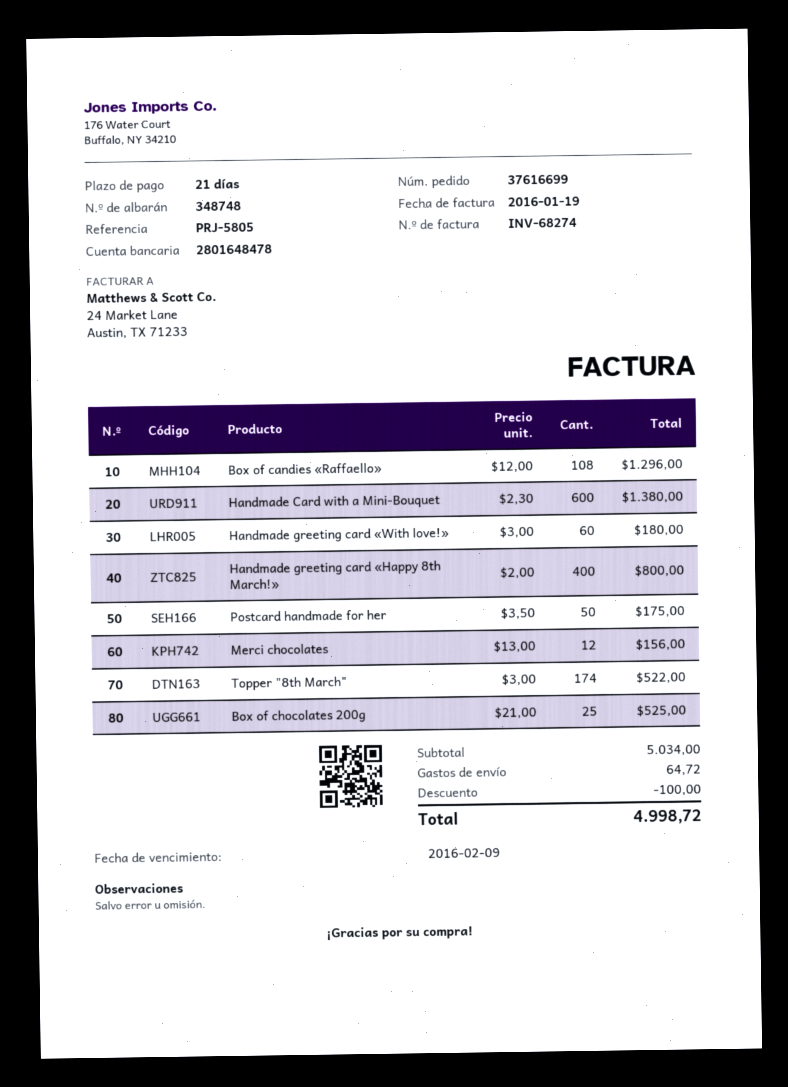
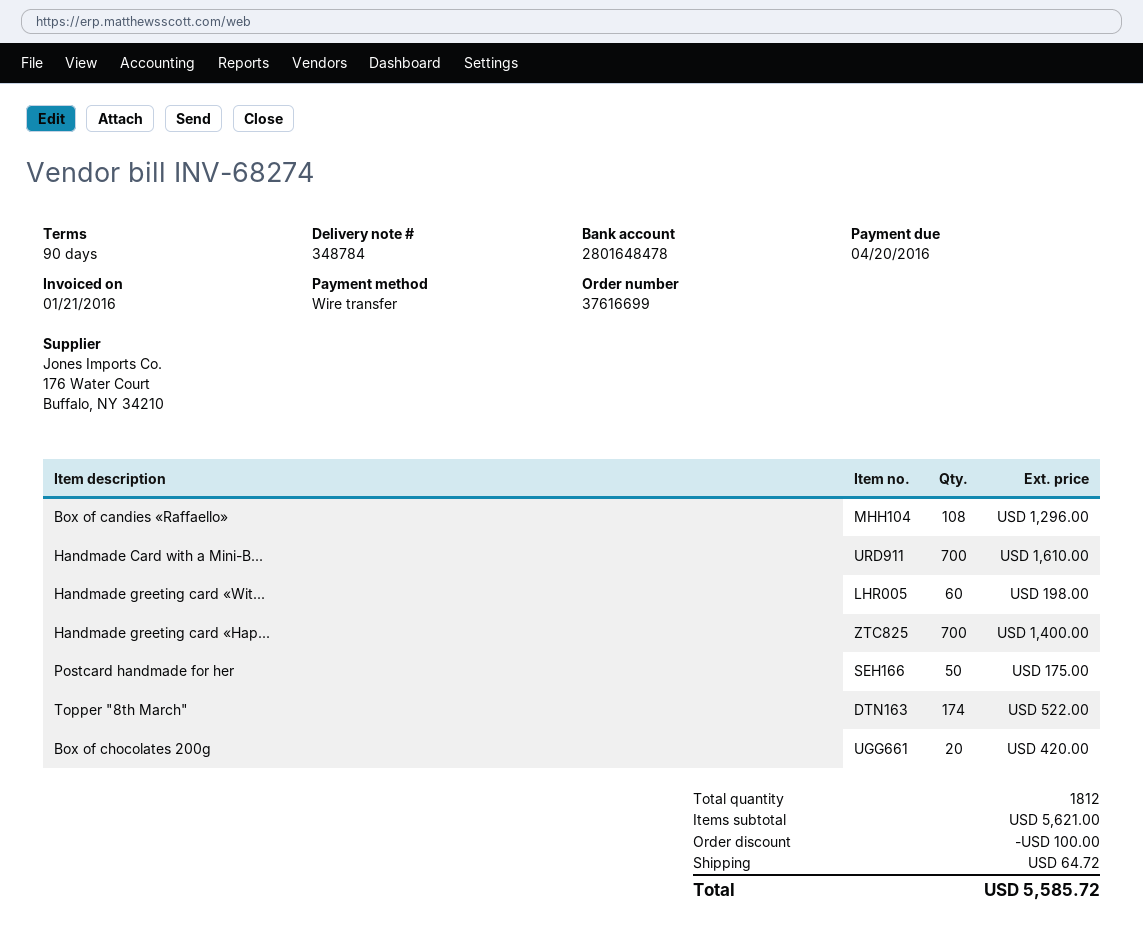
delivery note number: 348748 -> 348784
invoice date: 2016-01-19 -> 2016-01-21
payment terms: 21 days -> 90 days
due date: 2016-02-09 -> 2016-04-20
Handmade Card with a Mini-Bouquet: 600 for 1380.00 -> 700 for 1610.00
Handmade greeting card «With love!»: 60 for 180.00 -> 60 for 198.00
Handmade greeting card «Happy 8th March!»: 400 for 800.00 -> 700 for 1400.00
Merci chocolates: 12 for 156.00 -> none
Box of chocolates 200g: 25 for 525.00 -> 20 for 420.00
subtotal: 5034.00 -> 5621.00
total: 4998.72 -> 5585.72

